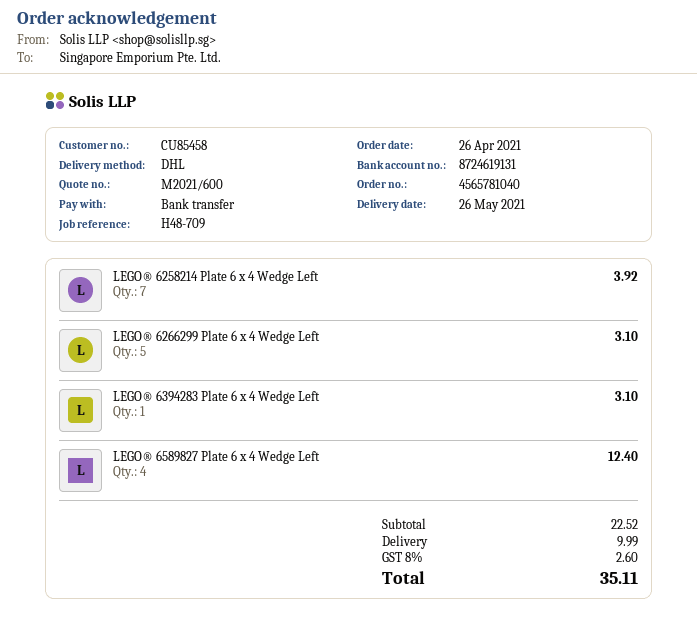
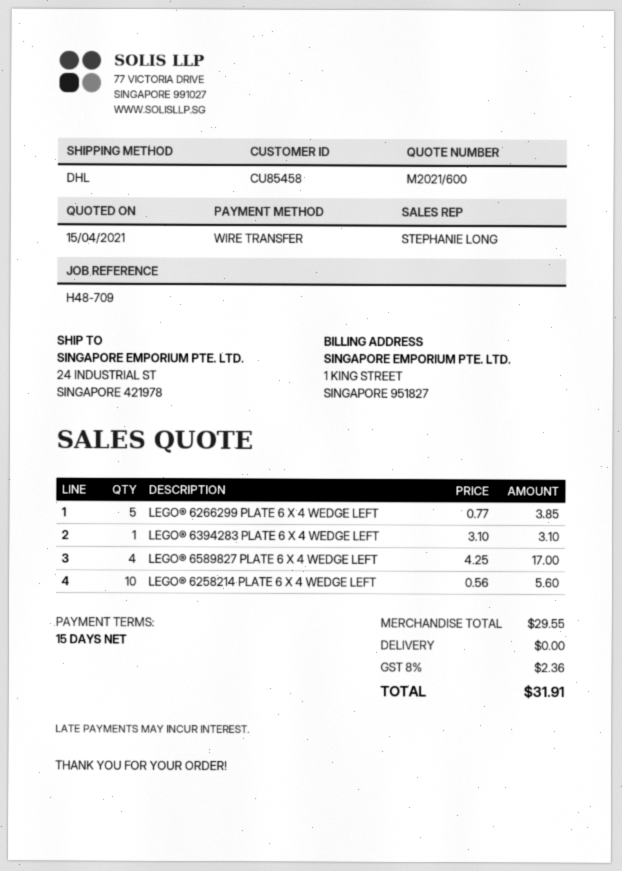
LEGO® 6258214 Plate 6 x 4 Wedge Left: 7 for 3.92 -> 10 for 5.60
LEGO® 6266299 Plate 6 x 4 Wedge Left: 5 for 3.10 -> 5 for 3.85
LEGO® 6589827 Plate 6 x 4 Wedge Left: 4 for 12.40 -> 4 for 17.00
subtotal: 22.52 -> 29.55
shipping: 9.99 -> 0.00
tax: 8% = 2.60 -> 8% = 2.36
total: 35.11 -> 31.91

